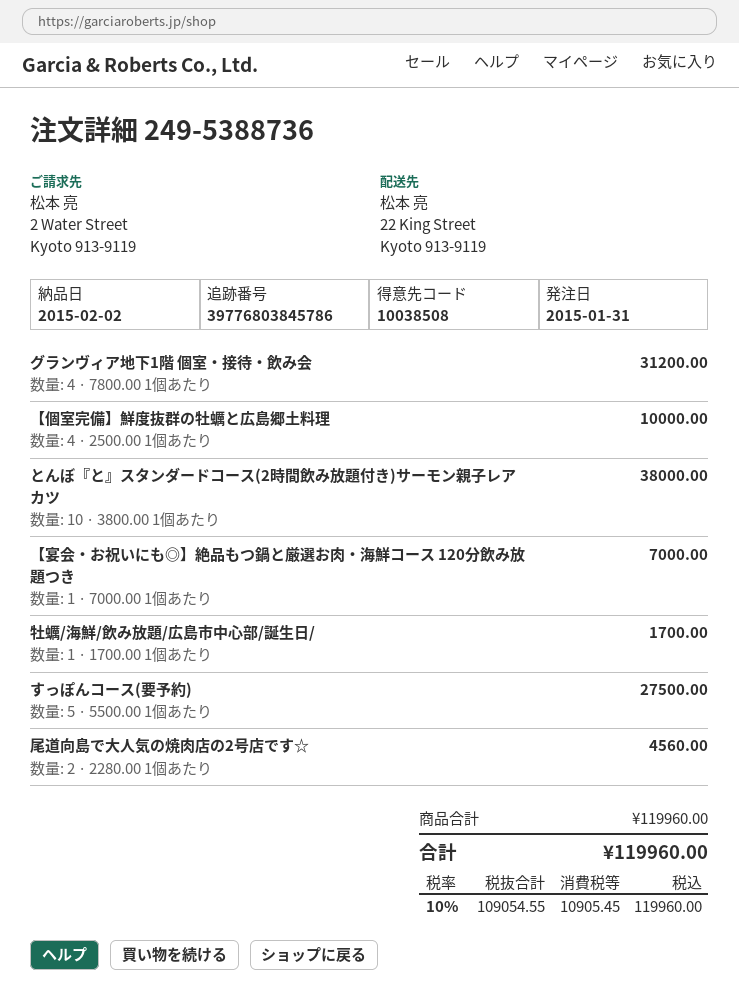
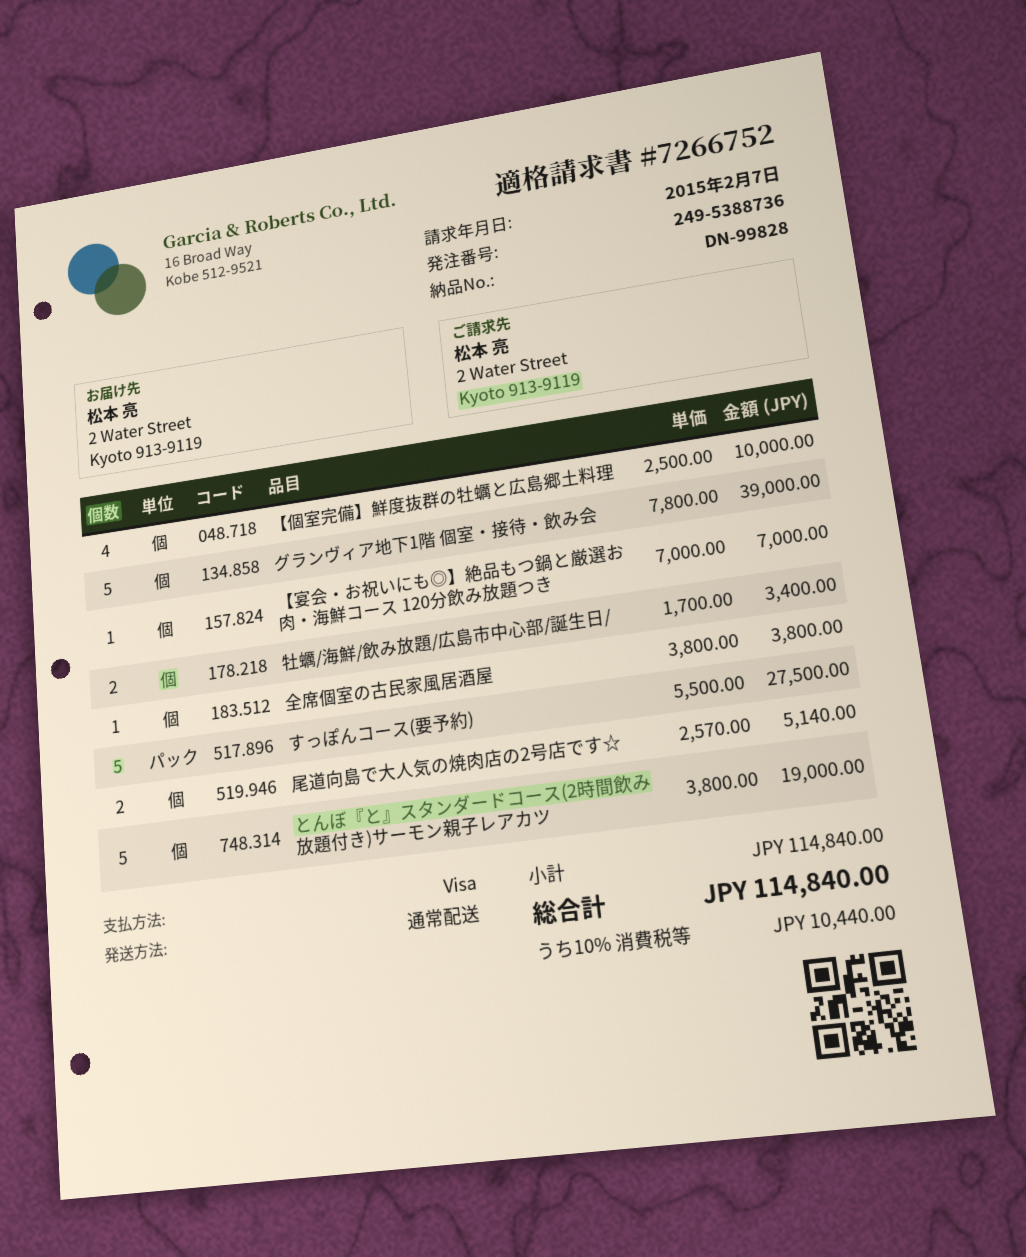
ship to: 22 King Street, Kyoto 913-9119 -> 2 Water Street, Kyoto 913-9119
グランヴィア地下1階 個室・接待・飲み会: 4 x 7800.00 = 31200.00 -> 5 x 7800.00 = 39000.00
とんぼ『と』スタンダードコース(2時間飲み放題付き)サーモン親子レアカツ: 10 x 3800.00 = 38000.00 -> 5 x 3800.00 = 19000.00
牡蠣/海鮮/飲み放題/広島市中心部/誕生日/: 1 x 1700.00 = 1700.00 -> 2 x 1700.00 = 3400.00
尾道向島で大人気の焼肉店の2号店です☆: 2 x 2280.00 = 4560.00 -> 2 x 2570.00 = 5140.00
全席個室の古民家風居酒屋: none -> 1 x 3800.00 = 3800.00
subtotal: 119960.00 -> 114840.00
tax: 10% = 10905.45 -> 10% = 10440.00
total: 119960.00 -> 114840.00

